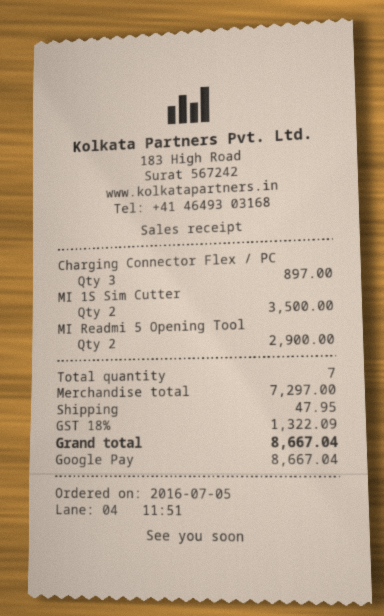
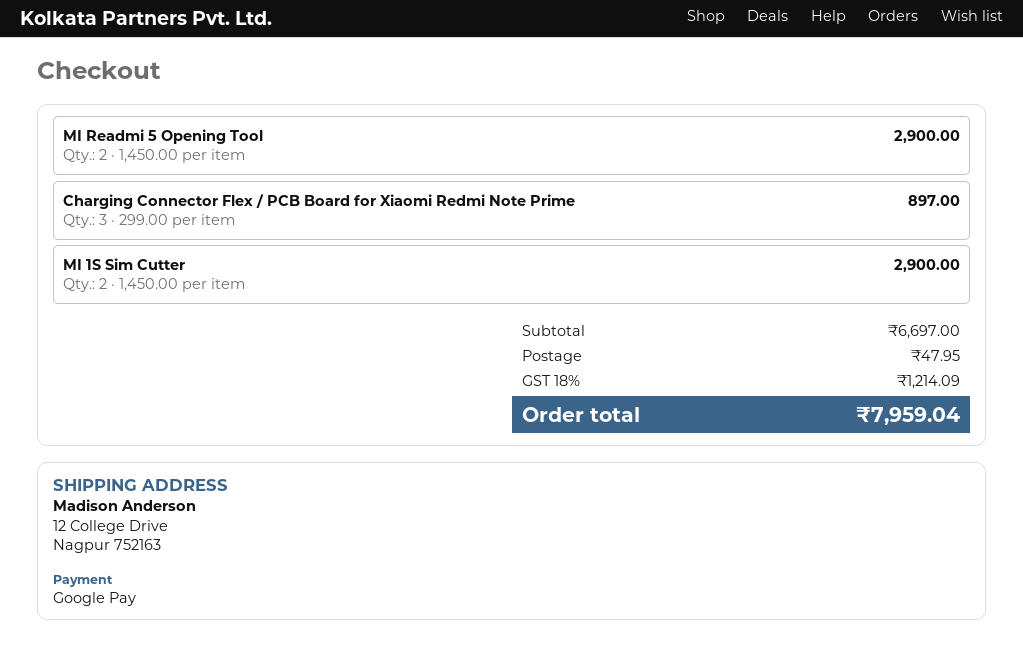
MI 1S Sim Cutter: 2 for 3500.00 -> 2 for 2900.00
subtotal: 7297.00 -> 6697.00
tax: 18% = 1322.09 -> 18% = 1214.09
total: 8667.04 -> 7959.04

